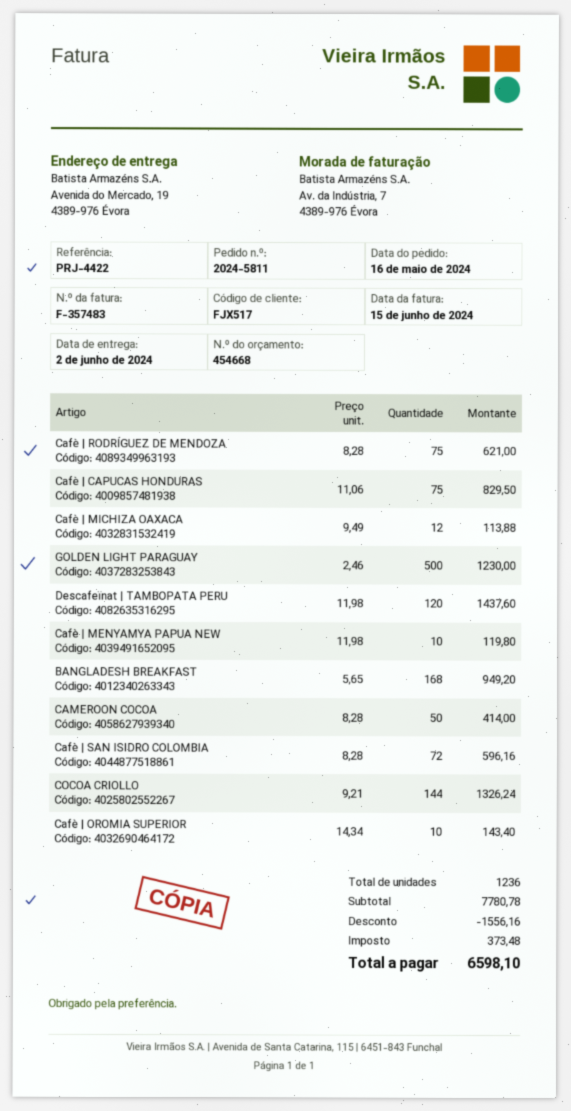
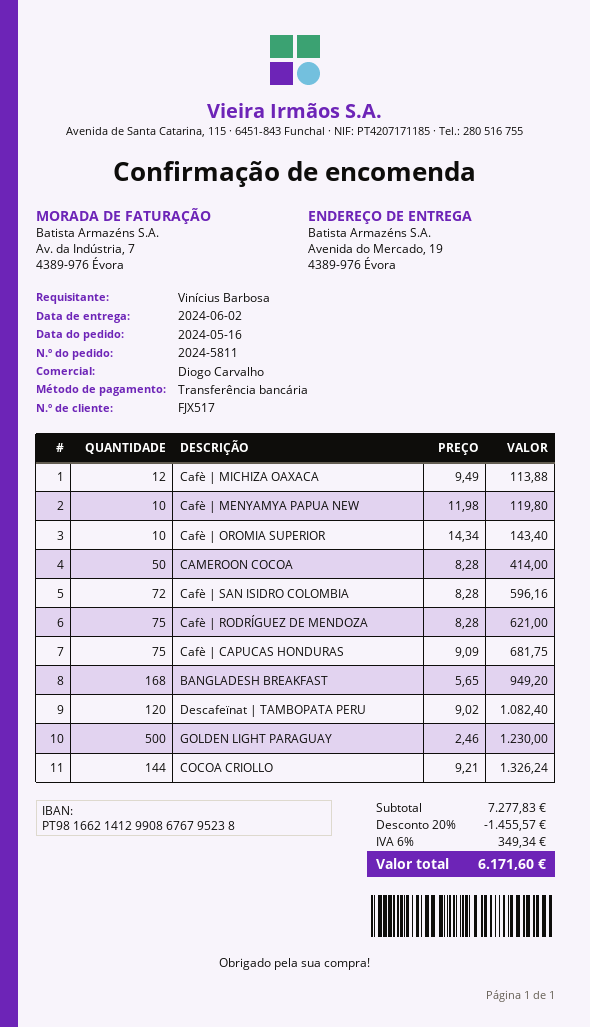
Cafè | CAPUCAS HONDURAS: 75 x 11.06 = 829.50 -> 75 x 9.09 = 681.75
Descafeïnat | TAMBOPATA PERU: 120 x 11.98 = 1437.60 -> 120 x 9.02 = 1082.40
subtotal: 7780.78 -> 7277.83
discount: 1556.16 -> 1455.57
tax: 373.48 -> 349.34
total: 6598.10 -> 6171.60

